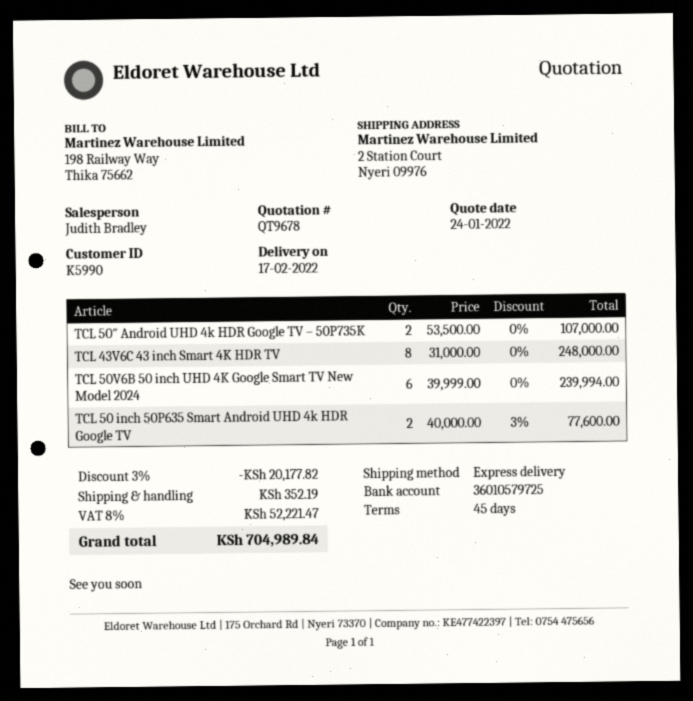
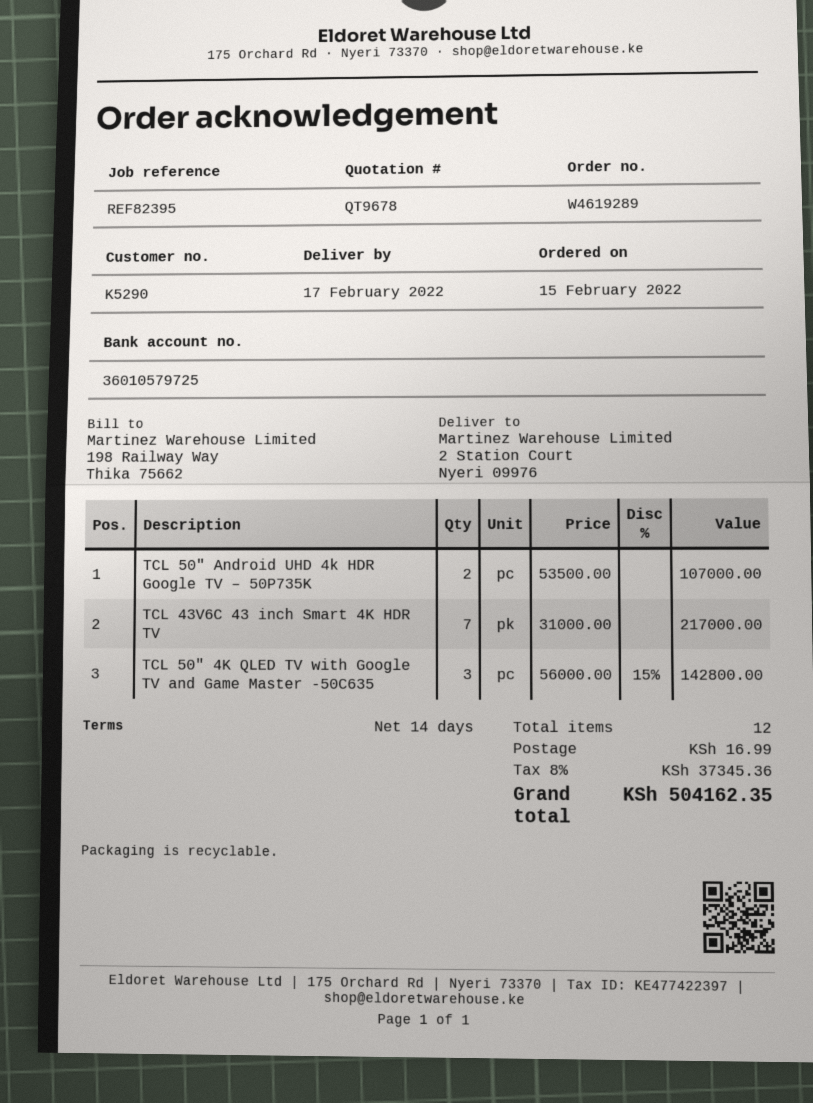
payment terms: 45 days -> 14 days
customer number: K5990 -> K5290
TCL 43V6C 43 inch Smart 4K HDR TV: 8 x 31000.00 = 248000.00 -> 7 x 31000.00 = 217000.00
TCL 50V6B 50 inch UHD 4K Google Smart TV New Model 2024: 6 x 39999.00 = 239994.00 -> none
TCL 50 inch 50P635 Smart Android UHD 4k HDR Google TV: 2 x 40000.00 - 3% = 77600.00 -> none
TCL 50″ 4K QLED TV with Google TV and Game Master -50C635: none -> 3 x 56000.00 - 15% = 142800.00
discount: 3% = 20177.82 -> none
shipping: 352.19 -> 16.99
tax: 8% = 52221.47 -> 8% = 37345.36
total: 704989.84 -> 504162.35

